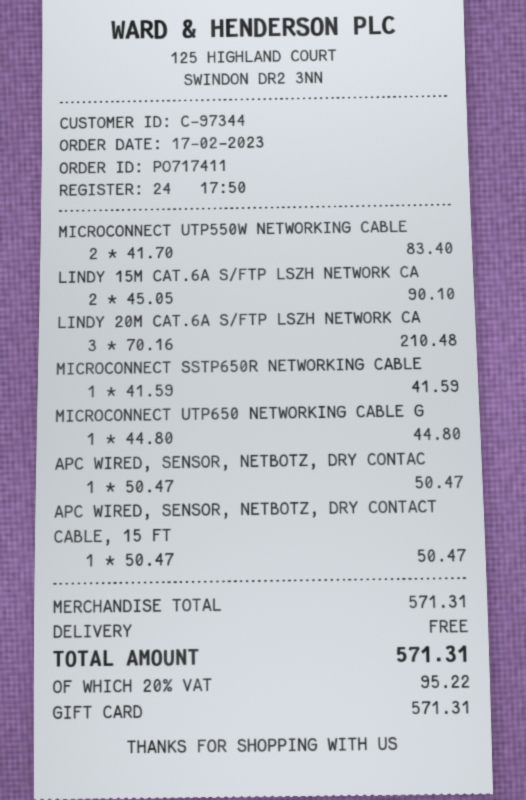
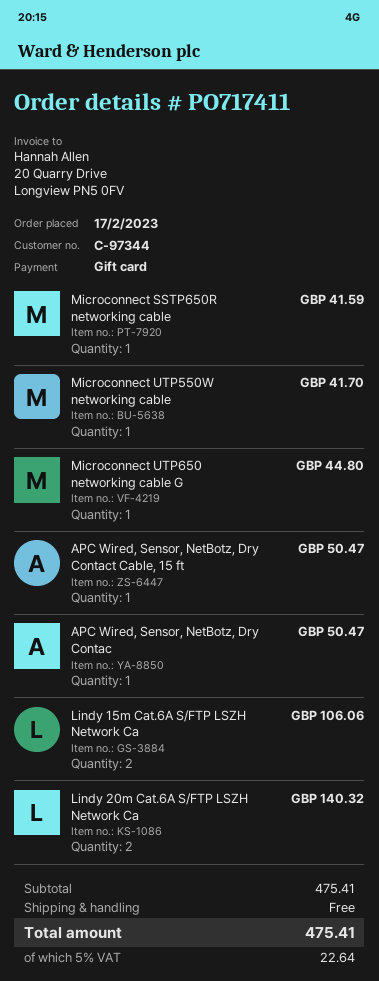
MICROCONNECT UTP550W NETWORKING CABLE: 2 for 83.40 -> 1 for 41.70
LINDY 15M CAT.6A S/FTP LSZH NETWORK CA: 2 for 90.10 -> 2 for 106.06
LINDY 20M CAT.6A S/FTP LSZH NETWORK CA: 3 for 210.48 -> 2 for 140.32
subtotal: 571.31 -> 475.41
tax: 20% = 95.22 -> 5% = 22.64
total: 571.31 -> 475.41

